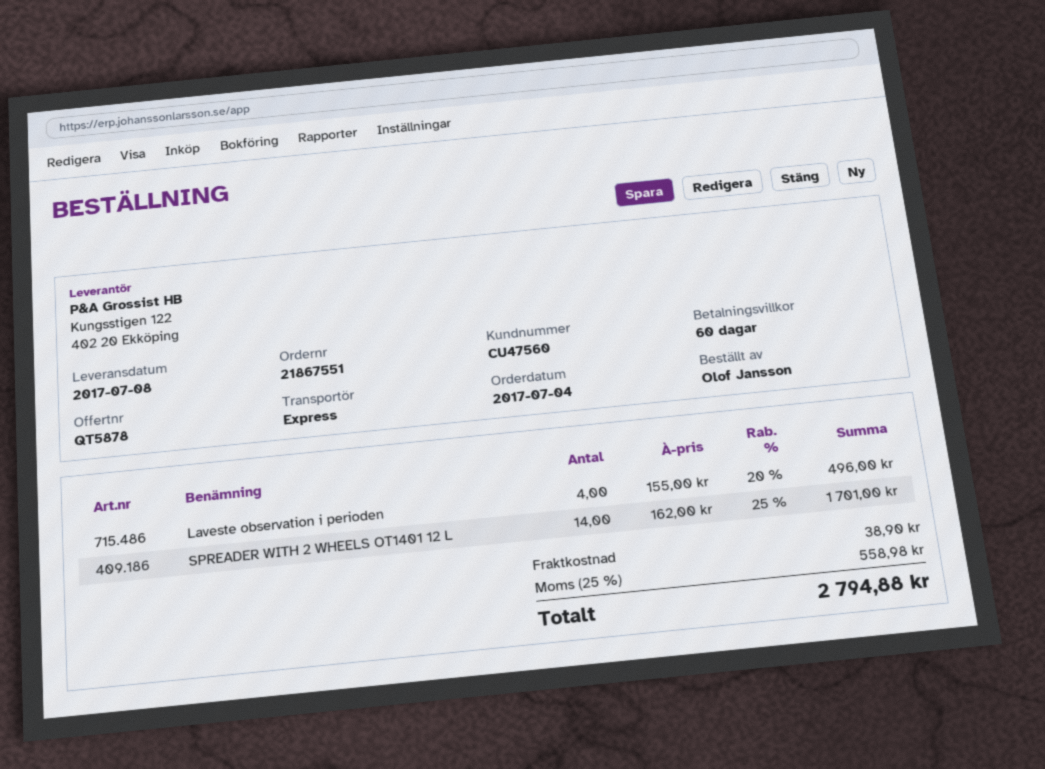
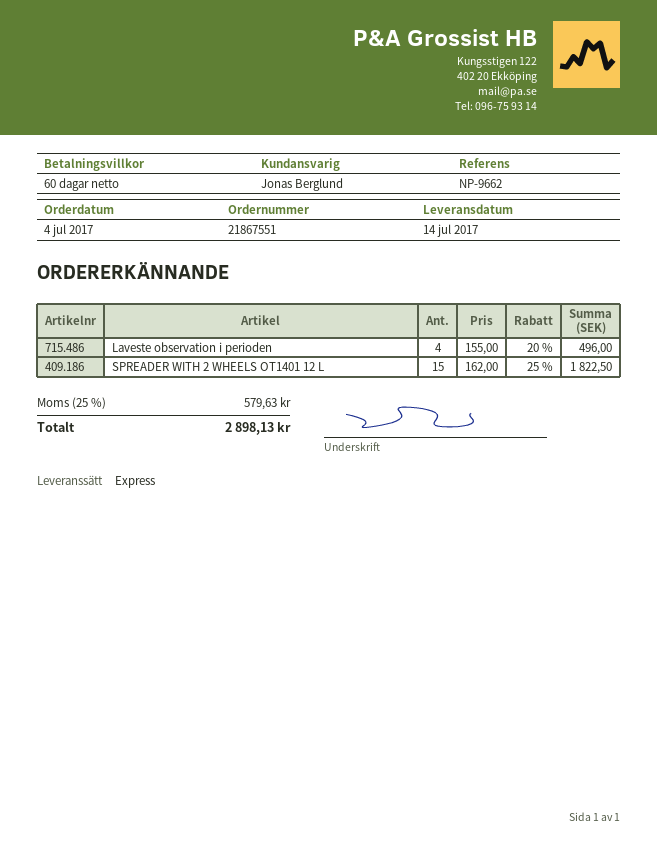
delivery date: 2017-07-08 -> 2017-07-14
SPREADER WITH 2 WHEELS OT1401 12 L: 14 x 162.00 - 25% = 1701.00 -> 15 x 162.00 - 25% = 1822.50
shipping: 38.90 -> none
tax: 25% = 558.98 -> 25% = 579.63
total: 2794.88 -> 2898.13

